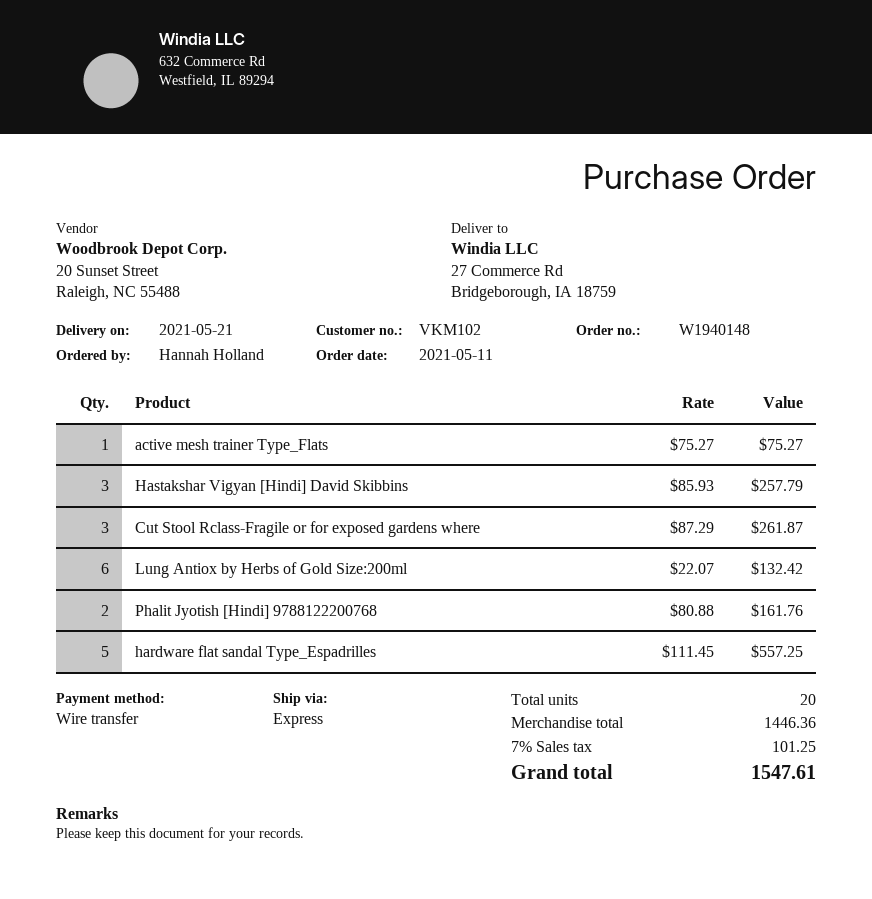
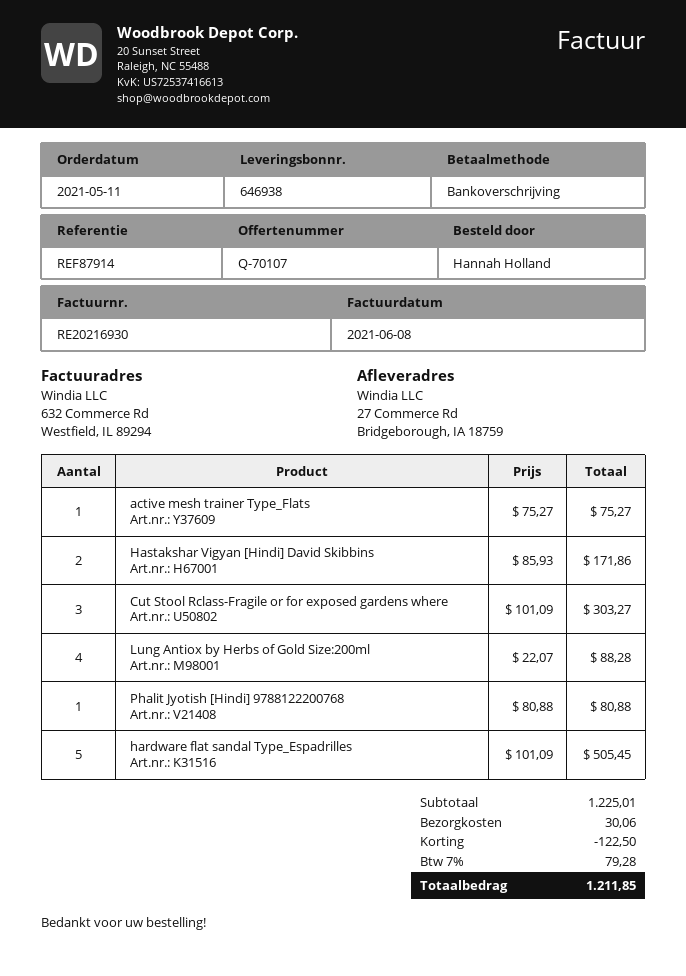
Hastakshar Vigyan [Hindi] David Skibbins: 3 x 85.93 = 257.79 -> 2 x 85.93 = 171.86
Cut Stool Rclass-Fragile or for exposed gardens where: 3 x 87.29 = 261.87 -> 3 x 101.09 = 303.27
Lung Antiox by Herbs of Gold Size:200ml: 6 x 22.07 = 132.42 -> 4 x 22.07 = 88.28
Phalit Jyotish [Hindi] 9788122200768: 2 x 80.88 = 161.76 -> 1 x 80.88 = 80.88
hardware flat sandal Type_Espadrilles: 5 x 111.45 = 557.25 -> 5 x 101.09 = 505.45
subtotal: 1446.36 -> 1225.01
discount: none -> 122.50
shipping: none -> 30.06
tax: 7% = 101.25 -> 7% = 79.28
total: 1547.61 -> 1211.85

